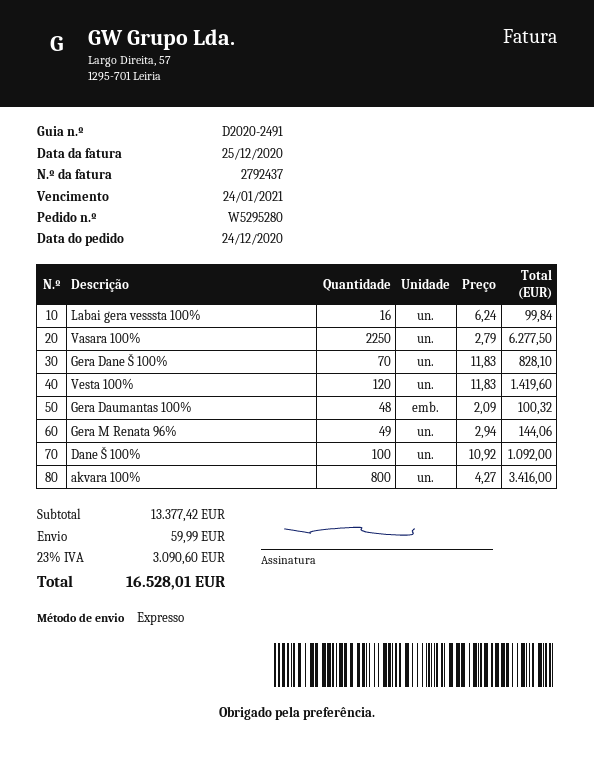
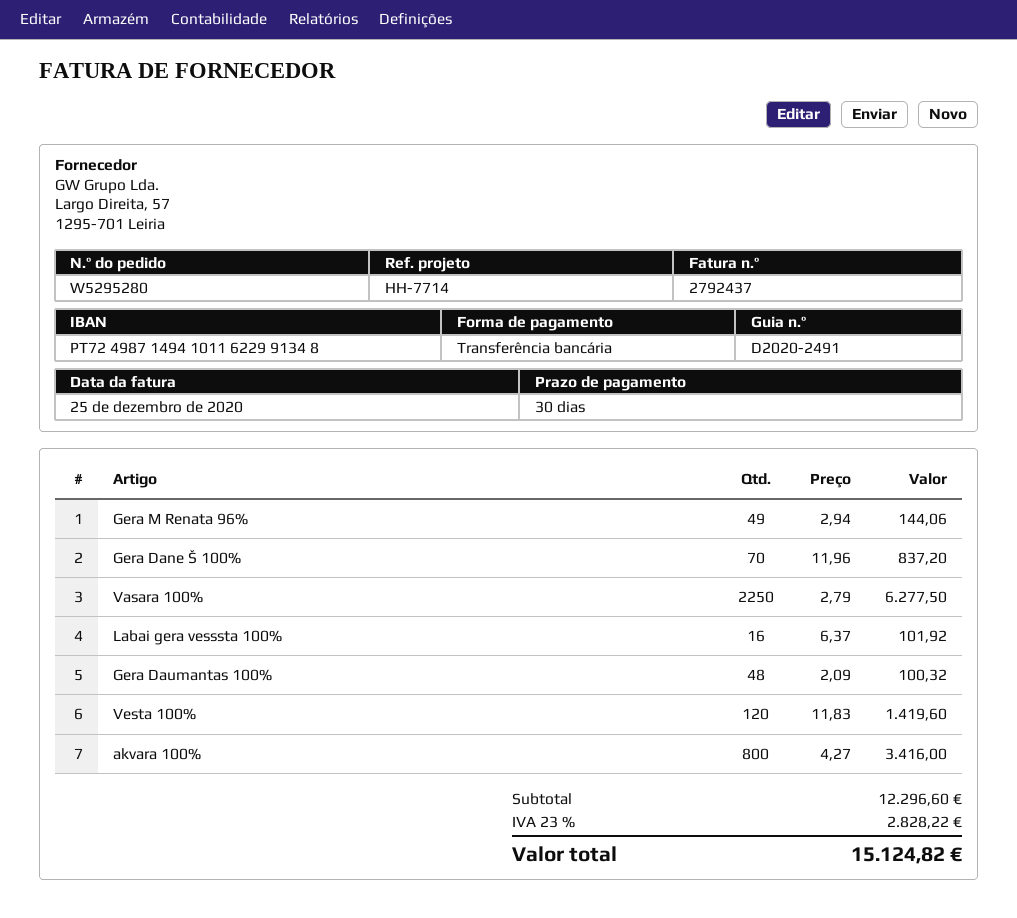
Labai gera vesssta 100%: 16 x 6.24 = 99.84 -> 16 x 6.37 = 101.92
Gera Dane Š 100%: 70 x 11.83 = 828.10 -> 70 x 11.96 = 837.20
Dane Š 100%: 100 x 10.92 = 1092.00 -> none
subtotal: 13377.42 -> 12296.60
shipping: 59.99 -> none
tax: 23% = 3090.60 -> 23% = 2828.22
total: 16528.01 -> 15124.82

